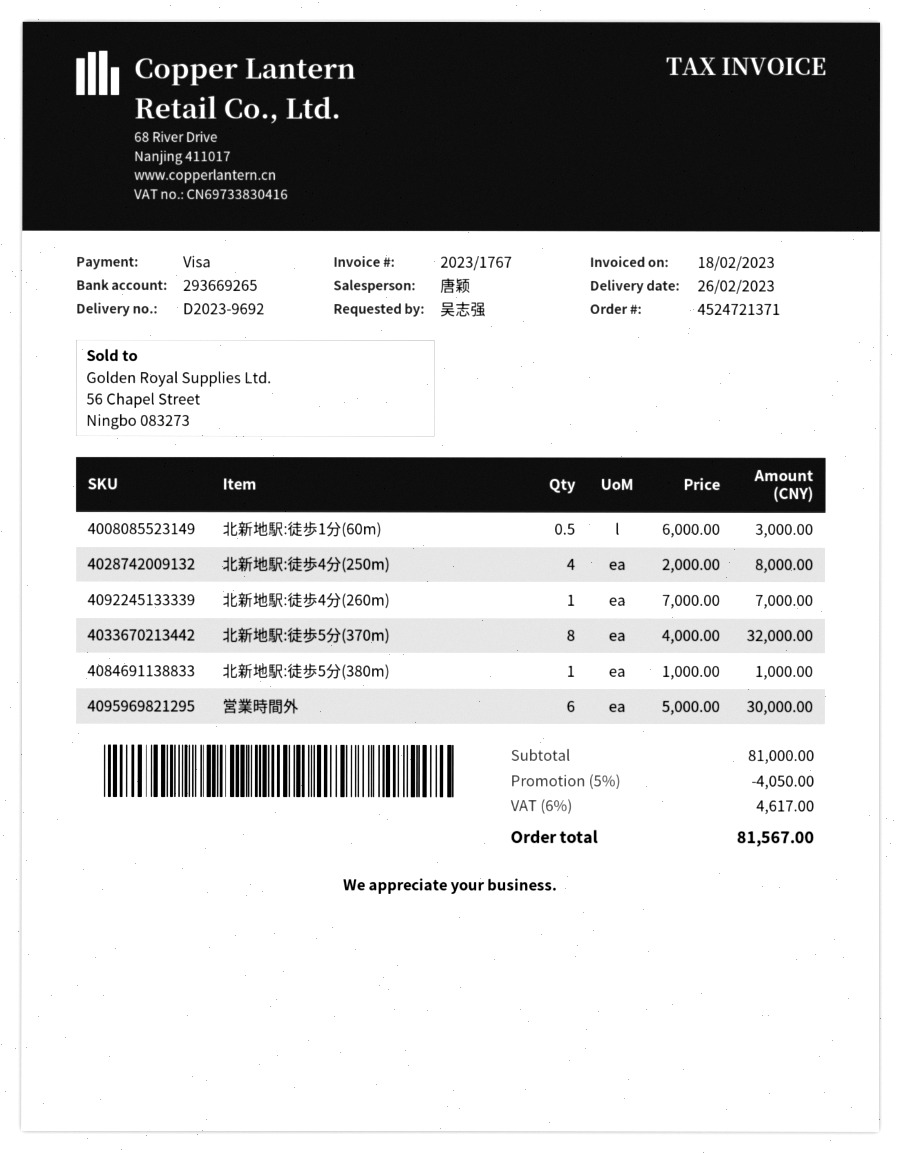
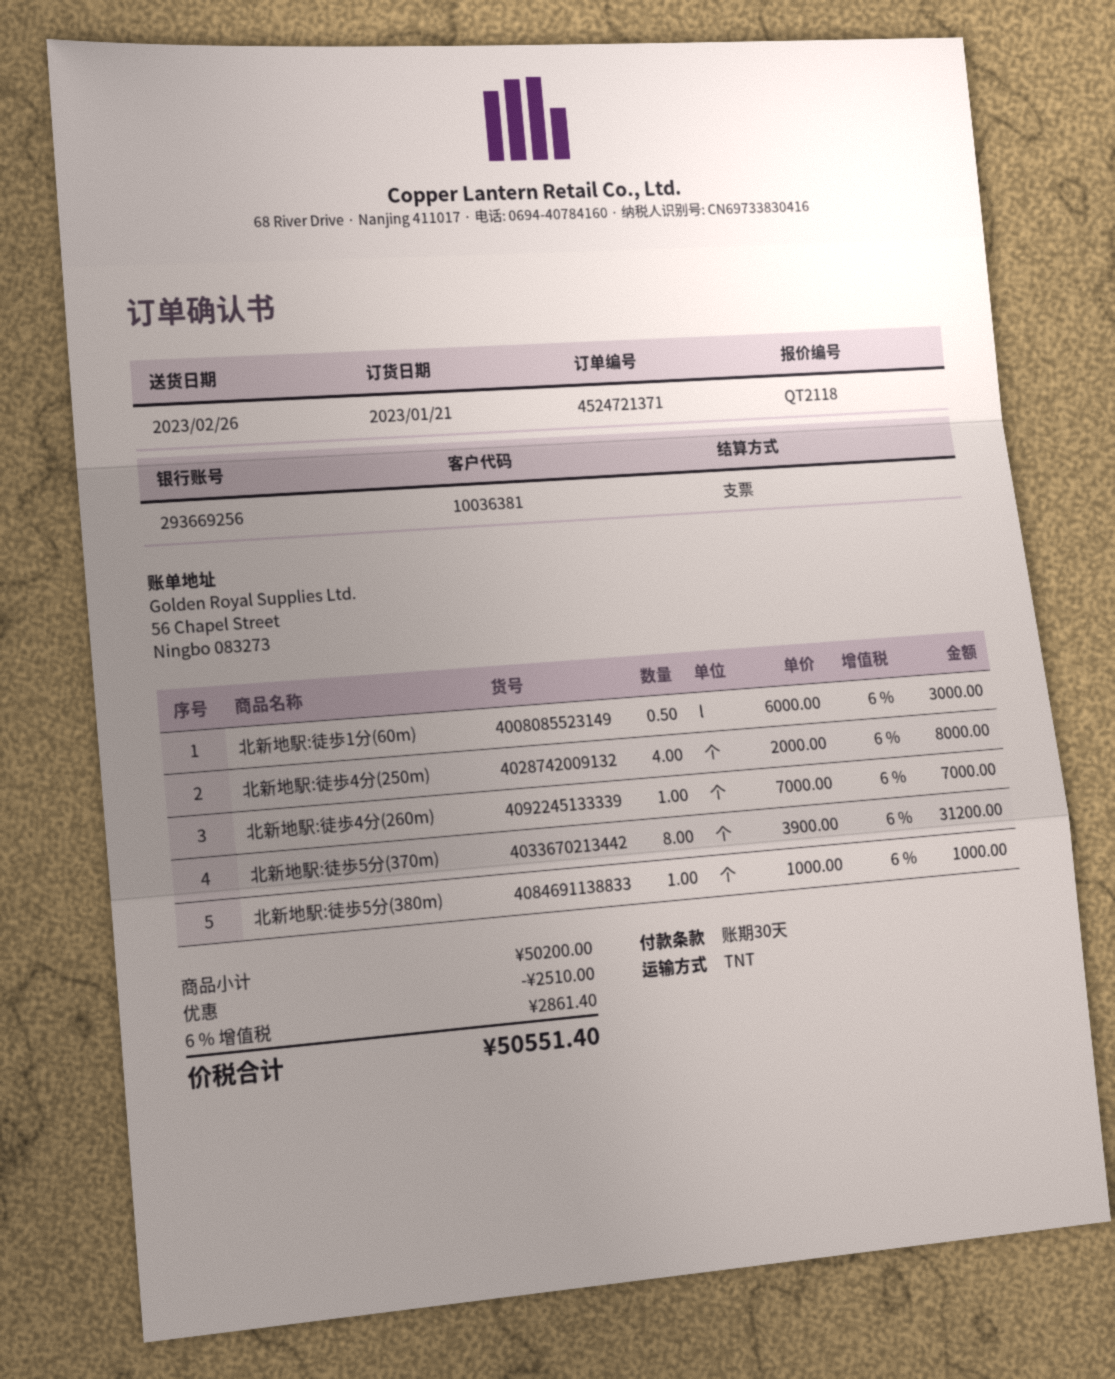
payment method: Visa -> cheque
bank account: 293669265 -> 293669256
北新地駅:徒歩5分(370m): 8 x 4000.00 = 32000.00 -> 8 x 3900.00 = 31200.00
営業時間外: 6 x 5000.00 = 30000.00 -> none
subtotal: 81000.00 -> 50200.00
discount: 4050.00 -> 2510.00
tax: 6% = 4617.00 -> 6% = 2861.40
total: 81567.00 -> 50551.40

